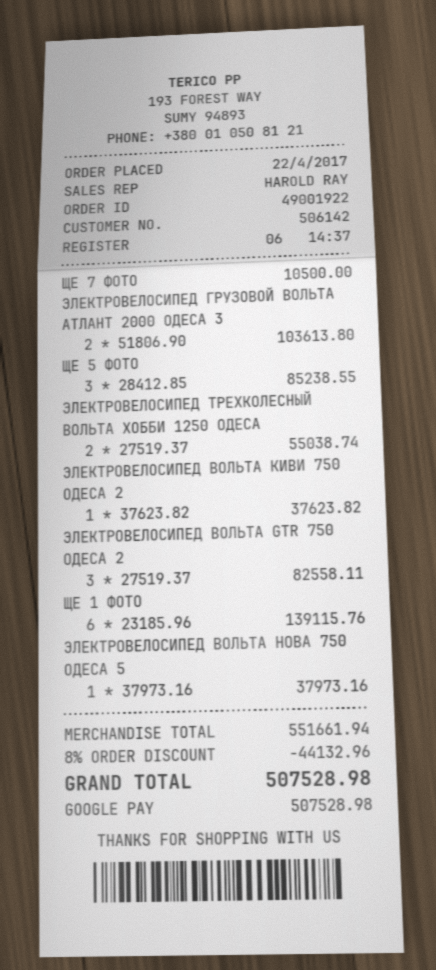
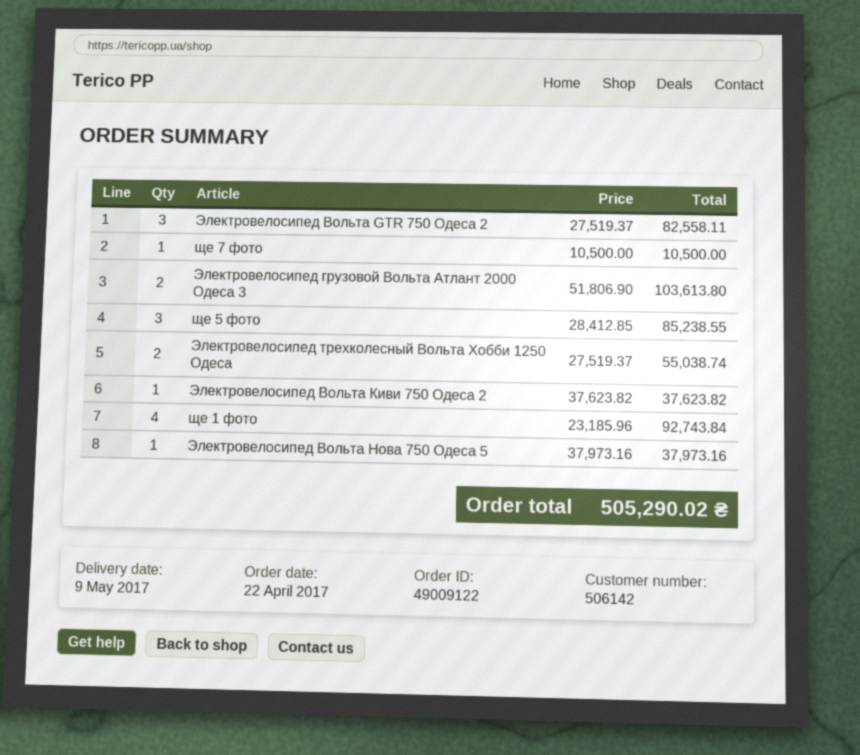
order number: 49001922 -> 49009122
ЩЕ 1 ФОТО: 6 x 23185.96 = 139115.76 -> 4 x 23185.96 = 92743.84
discount: 8% = 44132.96 -> none
total: 507528.98 -> 505290.02

